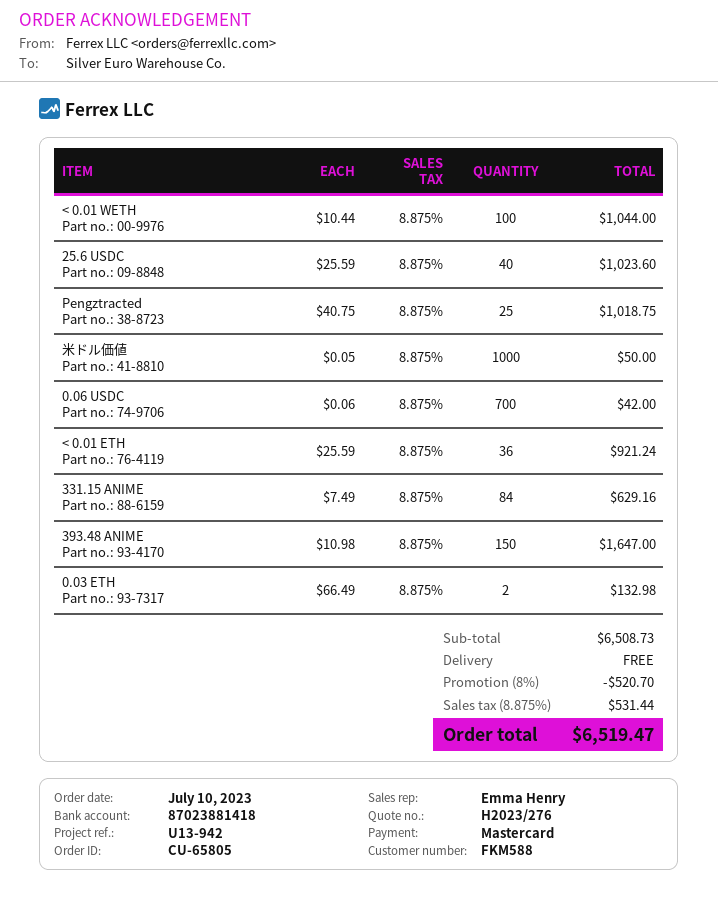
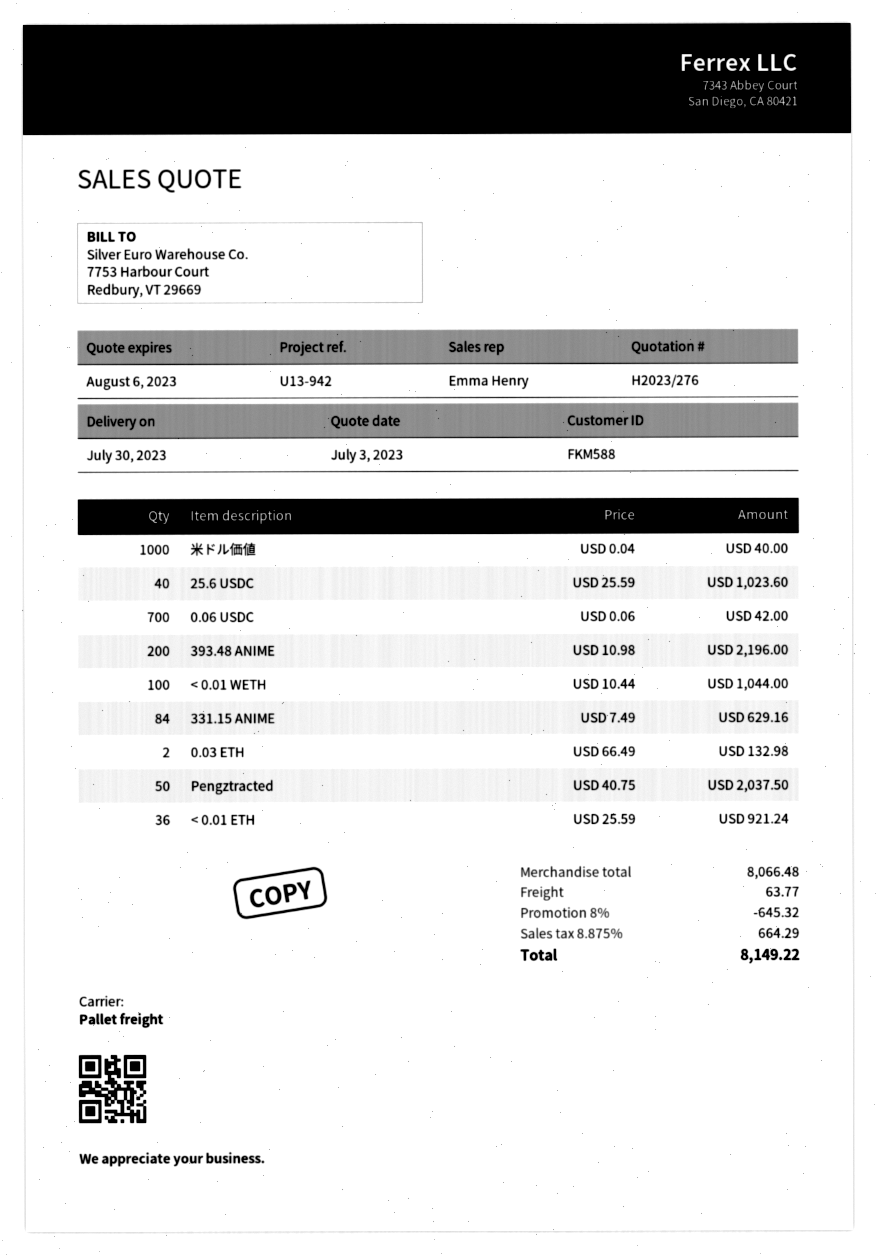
Pengztracted: 25 x 40.75 = 1018.75 -> 50 x 40.75 = 2037.50
米ドル価値: 1000 x 0.05 = 50.00 -> 1000 x 0.04 = 40.00
393.48 ANIME: 150 x 10.98 = 1647.00 -> 200 x 10.98 = 2196.00
subtotal: 6508.73 -> 8066.48
discount: 8% = 520.70 -> 8% = 645.32
shipping: 0.00 -> 63.77
tax: 8.875% = 531.44 -> 8.875% = 664.29
total: 6519.47 -> 8149.22

